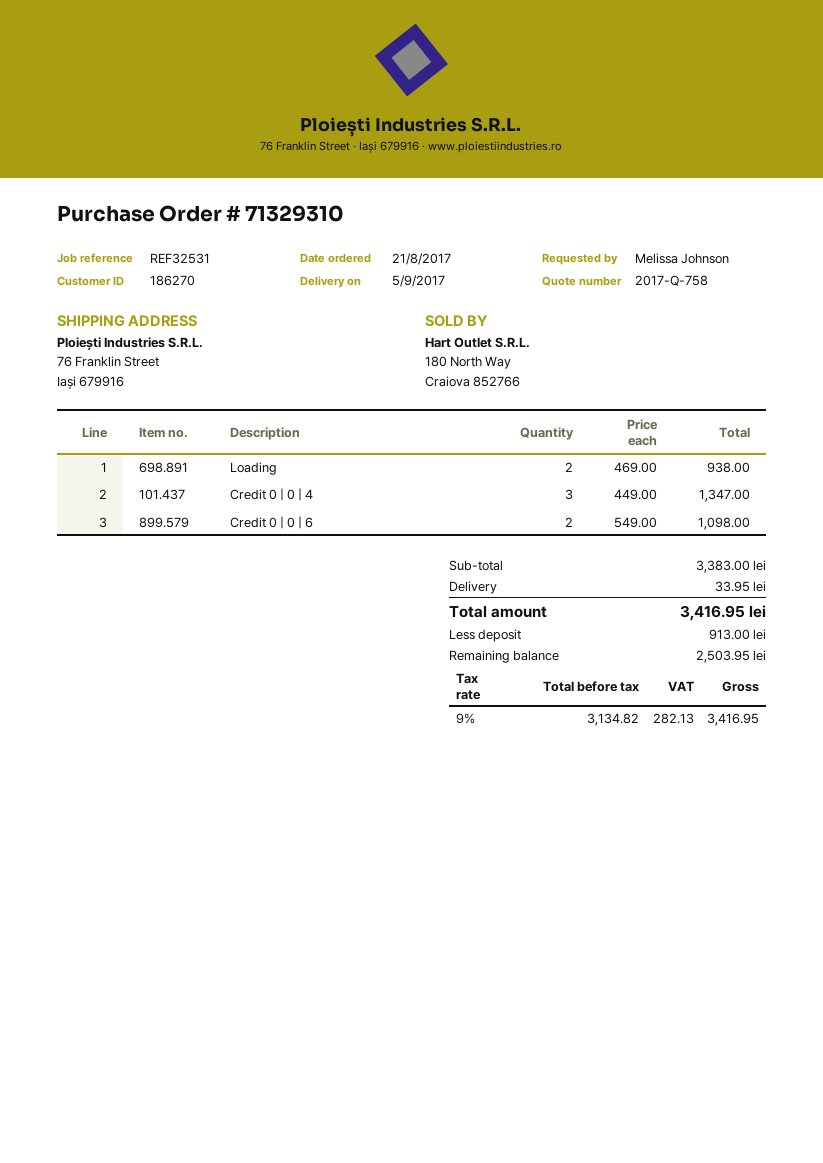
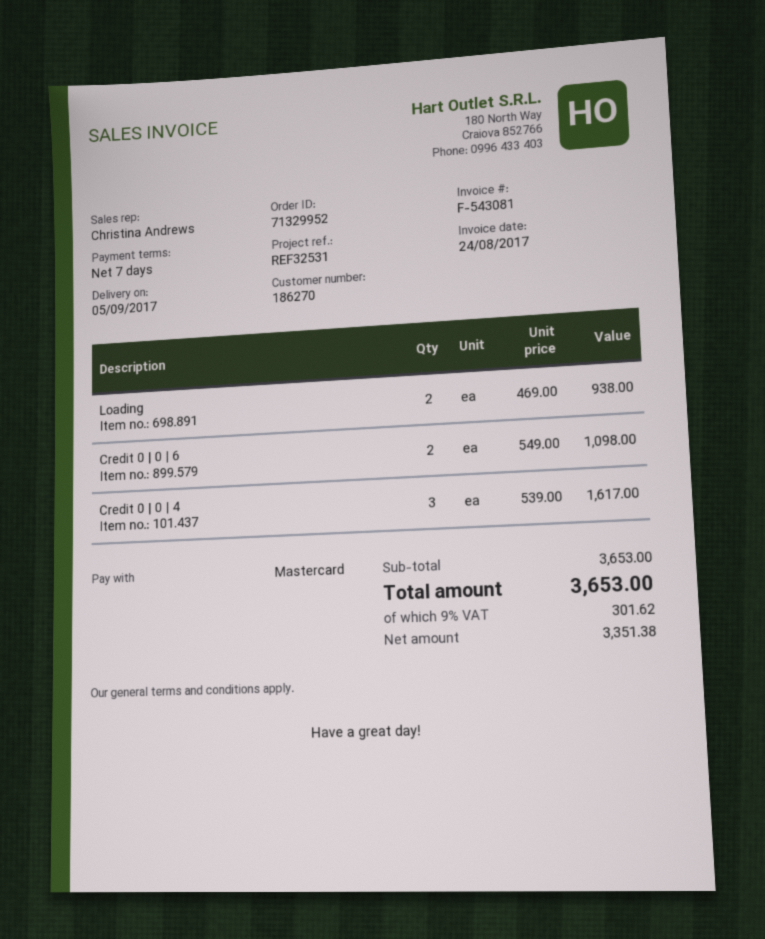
order number: 71329310 -> 71329952
Credit 0 | 0 | 4: 3 x 449.00 = 1347.00 -> 3 x 539.00 = 1617.00
subtotal: 3383.00 -> 3653.00
shipping: 33.95 -> none
net: 3134.82 -> 3351.38
tax: 9% = 282.13 -> 9% = 301.62
total: 3416.95 -> 3653.00

